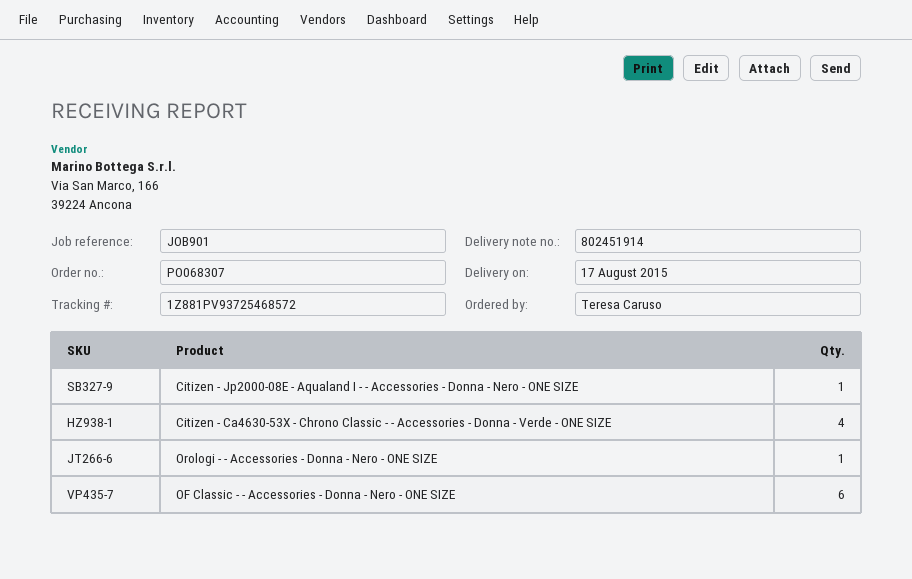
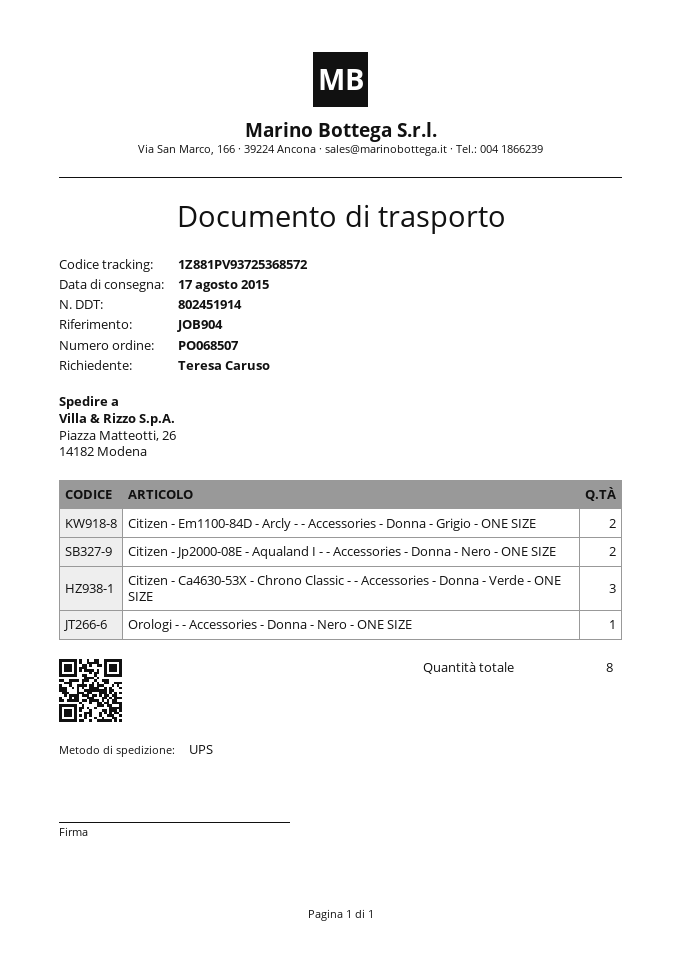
order number: PO068307 -> PO068507
reference: JOB901 -> JOB904
tracking number: 1Z881PV93725468572 -> 1Z881PV93725368572
Citizen - Jp2000-08E - Aqualand I - - Accessories - Donna - Nero - ONE SIZE: 1 -> 2
Citizen - Ca4630-53X - Chrono Classic - - Accessories - Donna - Verde - ONE SIZE: 4 -> 3
OF Classic - - Accessories - Donna - Nero - ONE SIZE: 6 -> none
Citizen - Em1100-84D - Arcly - - Accessories - Donna - Grigio - ONE SIZE: none -> 2

